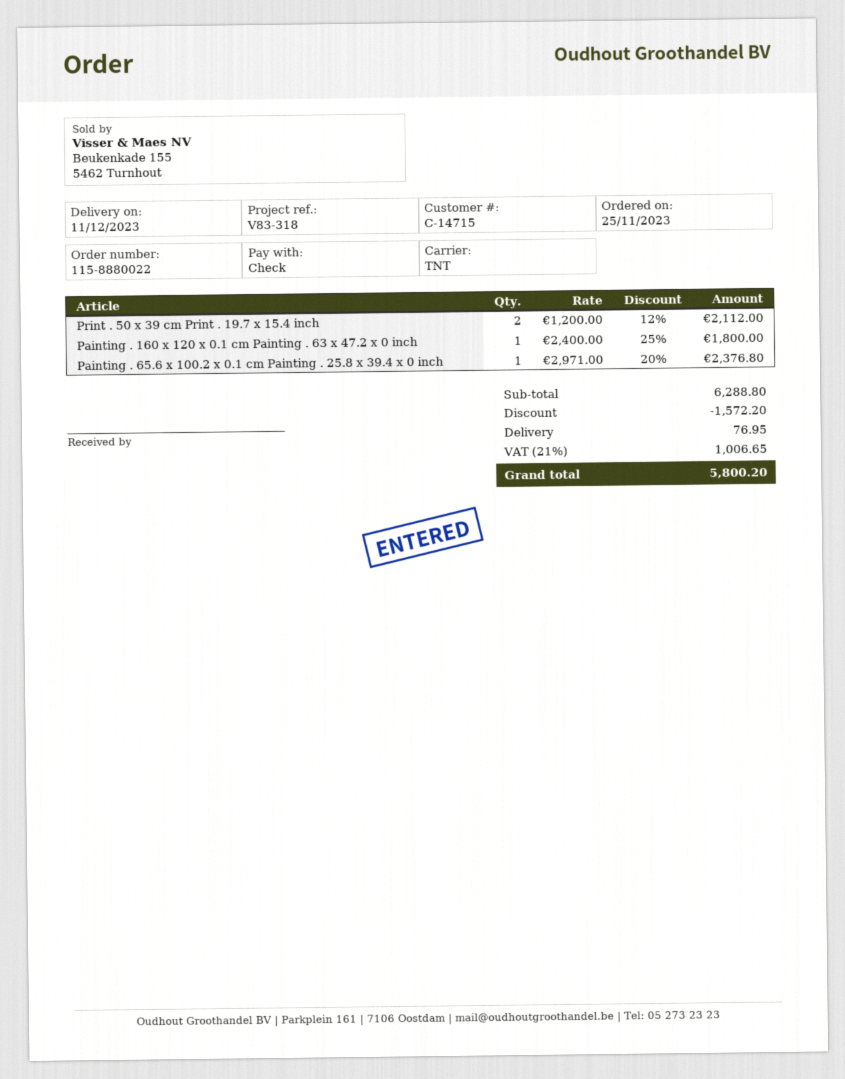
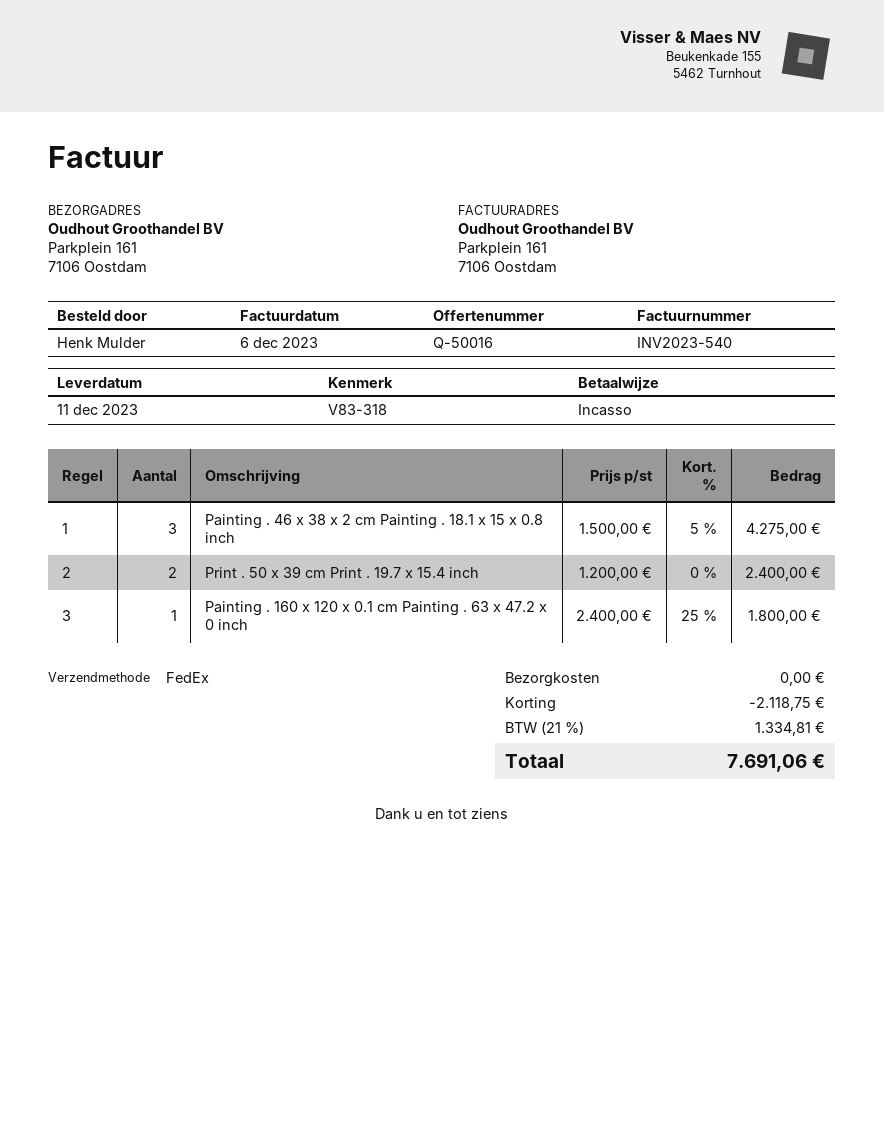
payment method: cheque -> direct debit
shipping method: TNT -> FedEx
Print . 50 x 39 cm Print . 19.7 x 15.4 inch: 2 x 1200.00 - 12% = 2112.00 -> 2 x 1200.00 = 2400.00
Painting . 65.6 x 100.2 x 0.1 cm Painting . 25.8 x 39.4 x 0 inch: 1 x 2971.00 - 20% = 2376.80 -> none
Painting . 46 x 38 x 2 cm Painting . 18.1 x 15 x 0.8 inch: none -> 3 x 1500.00 - 5% = 4275.00
discount: 1572.20 -> 2118.75
shipping: 76.95 -> 0.00
tax: 21% = 1006.65 -> 21% = 1334.81
total: 5800.20 -> 7691.06

